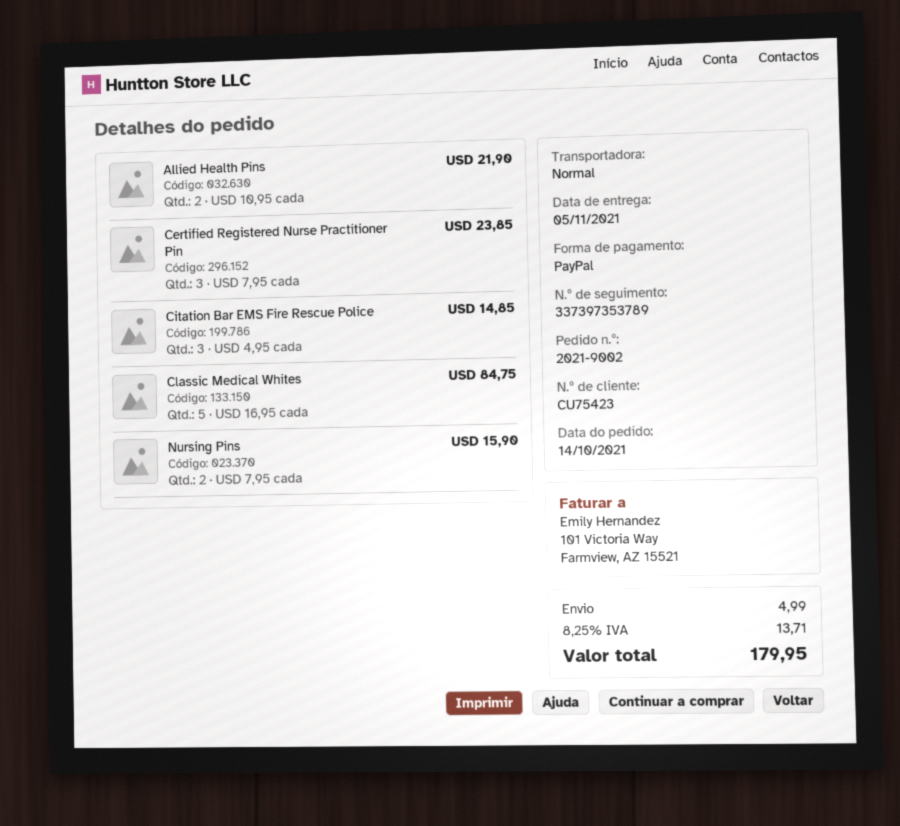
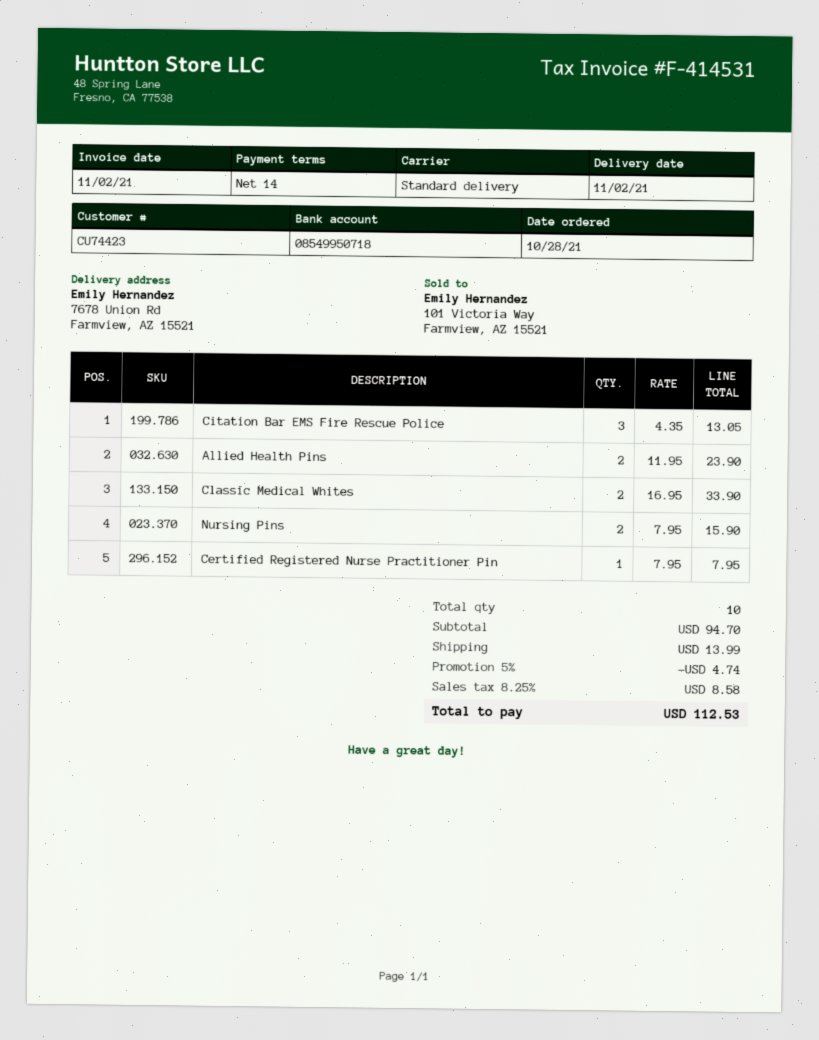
order date: 2021-10-14 -> 2021-10-28
delivery date: 2021-11-05 -> 2021-11-02
customer number: CU75423 -> CU74423
Allied Health Pins: 2 x 10.95 = 21.90 -> 2 x 11.95 = 23.90
Certified Registered Nurse Practitioner Pin: 3 x 7.95 = 23.85 -> 1 x 7.95 = 7.95
Citation Bar EMS Fire Rescue Police: 3 x 4.95 = 14.85 -> 3 x 4.35 = 13.05
Classic Medical Whites: 5 x 16.95 = 84.75 -> 2 x 16.95 = 33.90
discount: none -> 5% = 4.74
shipping: 4.99 -> 13.99
tax: 8.25% = 13.71 -> 8.25% = 8.58
total: 179.95 -> 112.53

